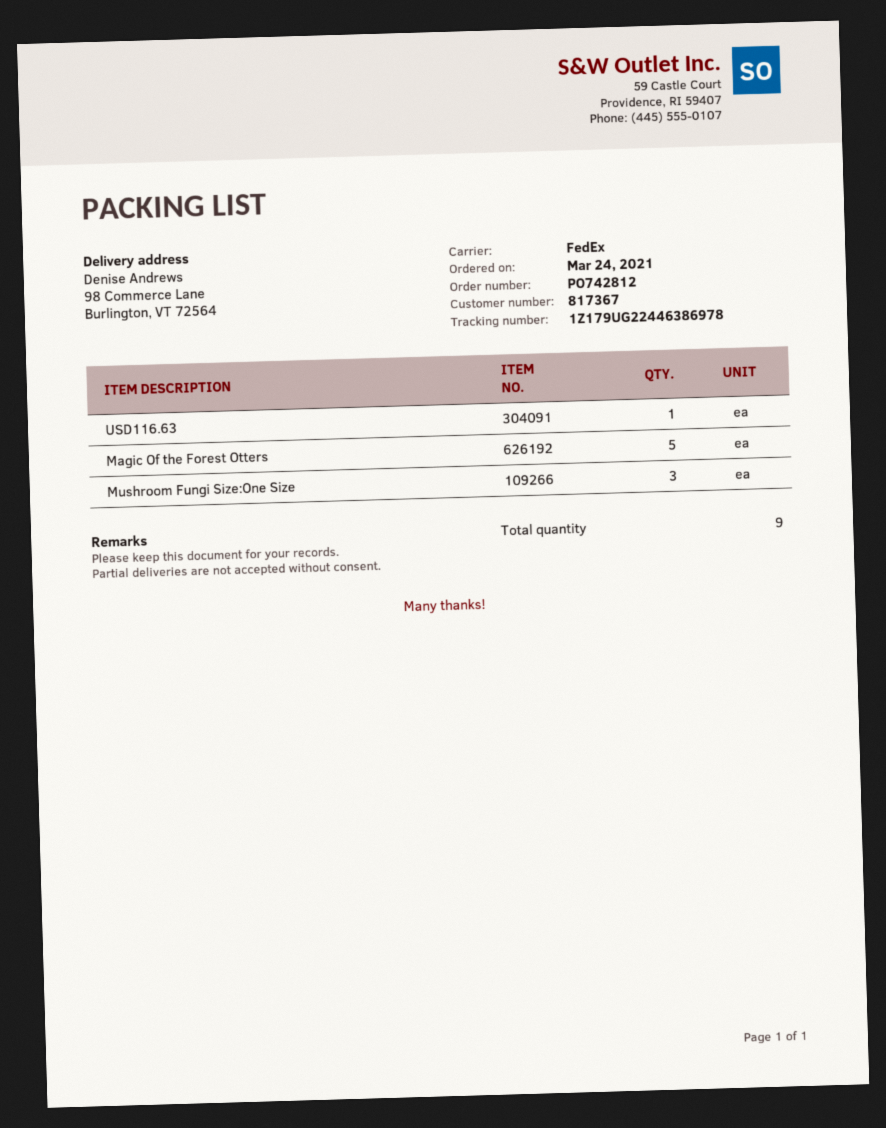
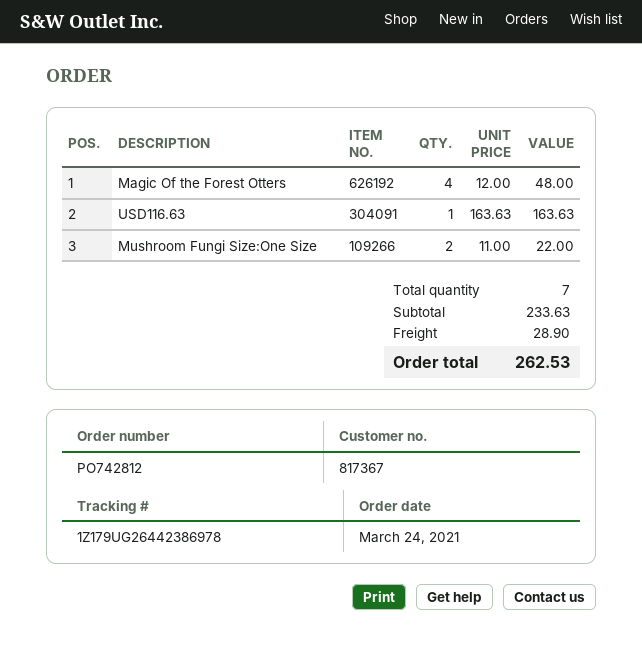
tracking number: 1Z179UG22446386978 -> 1Z179UG26442386978
Magic Of the Forest Otters: 5 -> 4
Mushroom Fungi Size:One Size: 3 -> 2
total quantity: 9 -> 7

